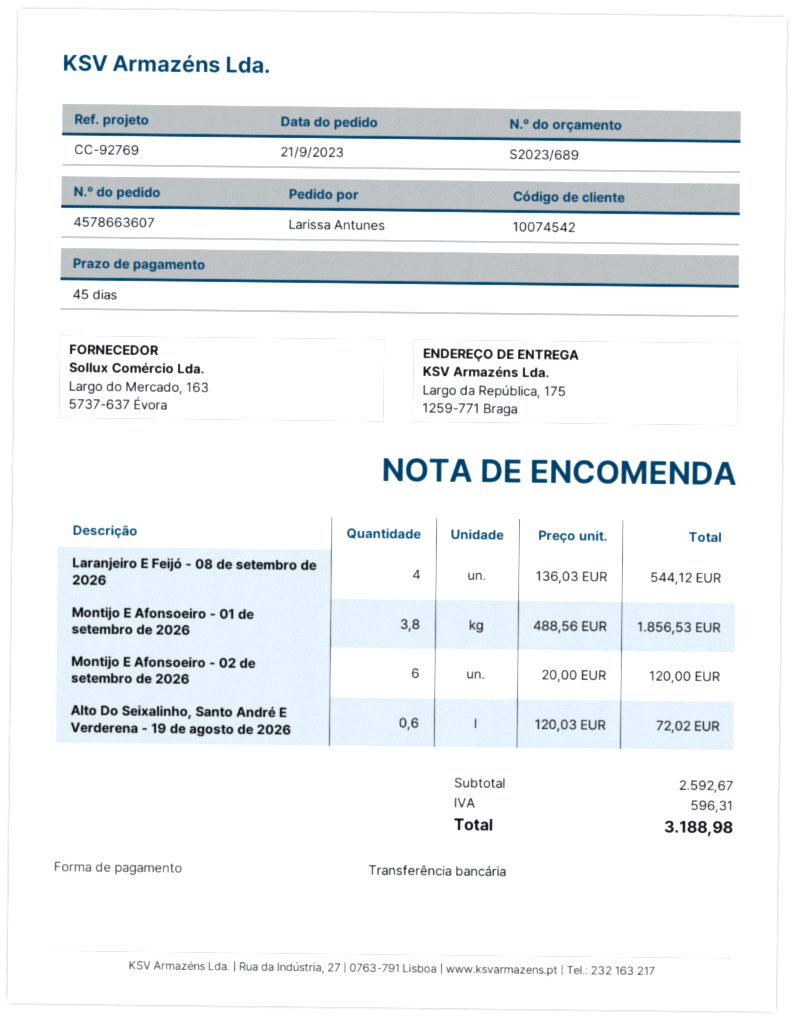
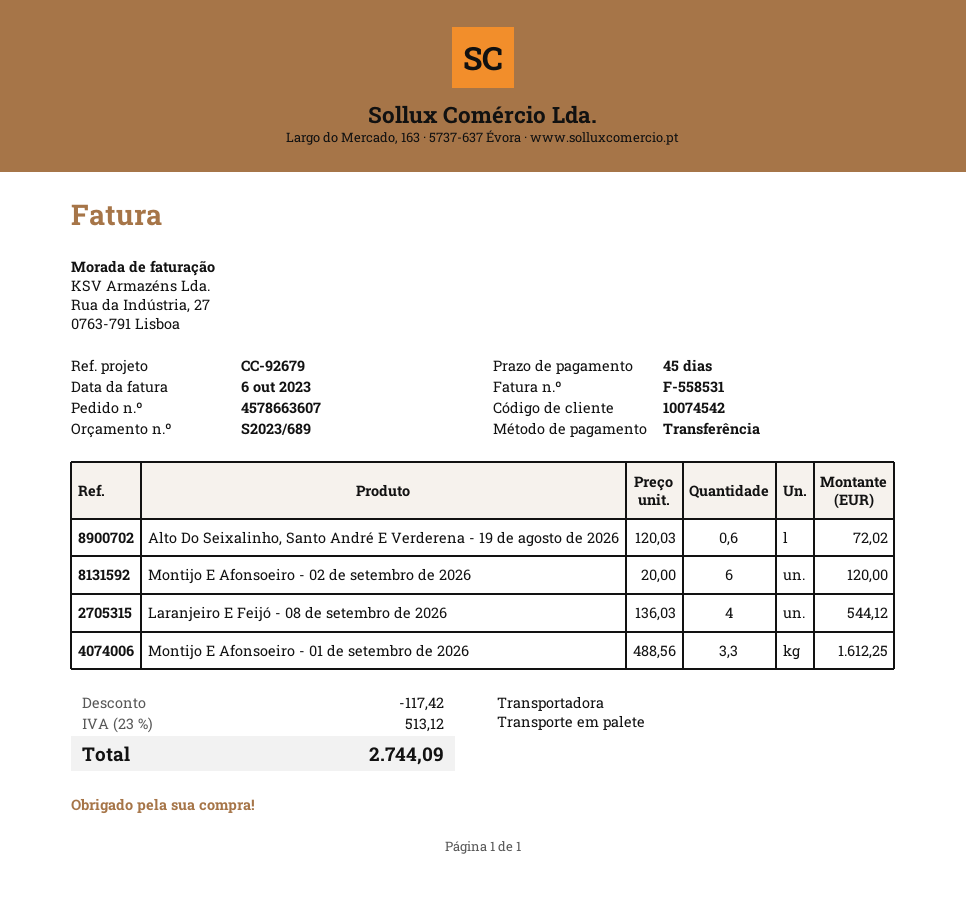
reference: CC-92769 -> CC-92679
Montijo E Afonsoeiro - 01 de setembro de 2026: 3.8 x 488.56 = 1856.53 -> 3.3 x 488.56 = 1612.25
discount: none -> 117.42
tax: 596.31 -> 513.12
total: 3188.98 -> 2744.09

